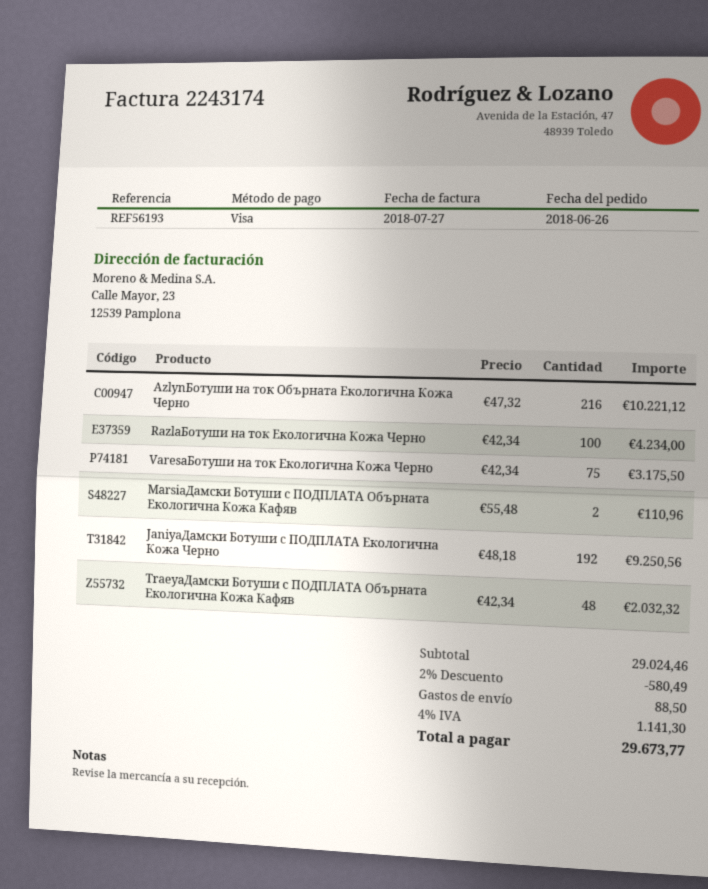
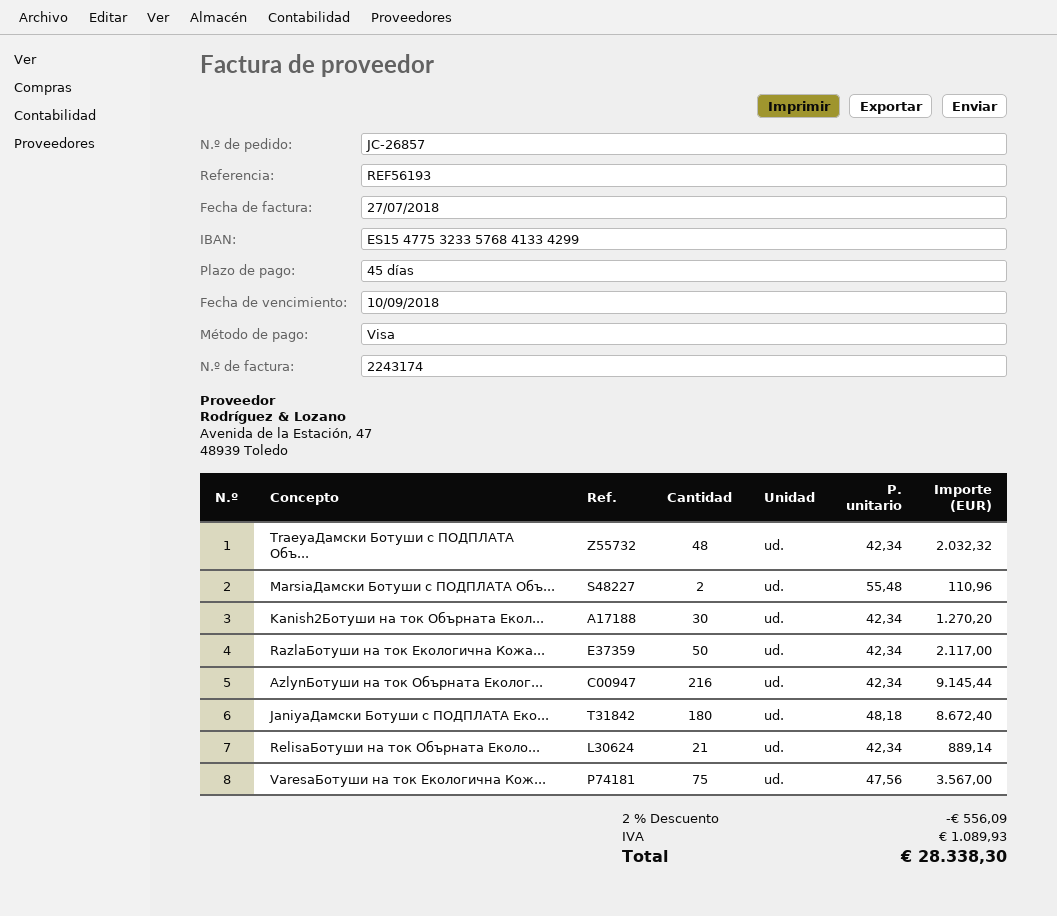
AzlynБотуши на ток Обърната Екологична Кожа Черно: 216 x 47.32 = 10221.12 -> 216 x 42.34 = 9145.44
RazlaБотуши на ток Екологична Кожа Черно: 100 x 42.34 = 4234.00 -> 50 x 42.34 = 2117.00
VaresaБотуши на ток Екологична Кожа Черно: 75 x 42.34 = 3175.50 -> 75 x 47.56 = 3567.00
JaniyaДамски Ботуши с ПОДПЛАТА Екологична Кожа Черно: 192 x 48.18 = 9250.56 -> 180 x 48.18 = 8672.40
Kanish2Ботуши на ток Обърната Екол...: none -> 30 x 42.34 = 1270.20
RelisaБотуши на ток Обърната Еколо...: none -> 21 x 42.34 = 889.14
discount: 2% = 580.49 -> 2% = 556.09
shipping: 88.50 -> none
tax: 1141.30 -> 1089.93
total: 29673.77 -> 28338.30

